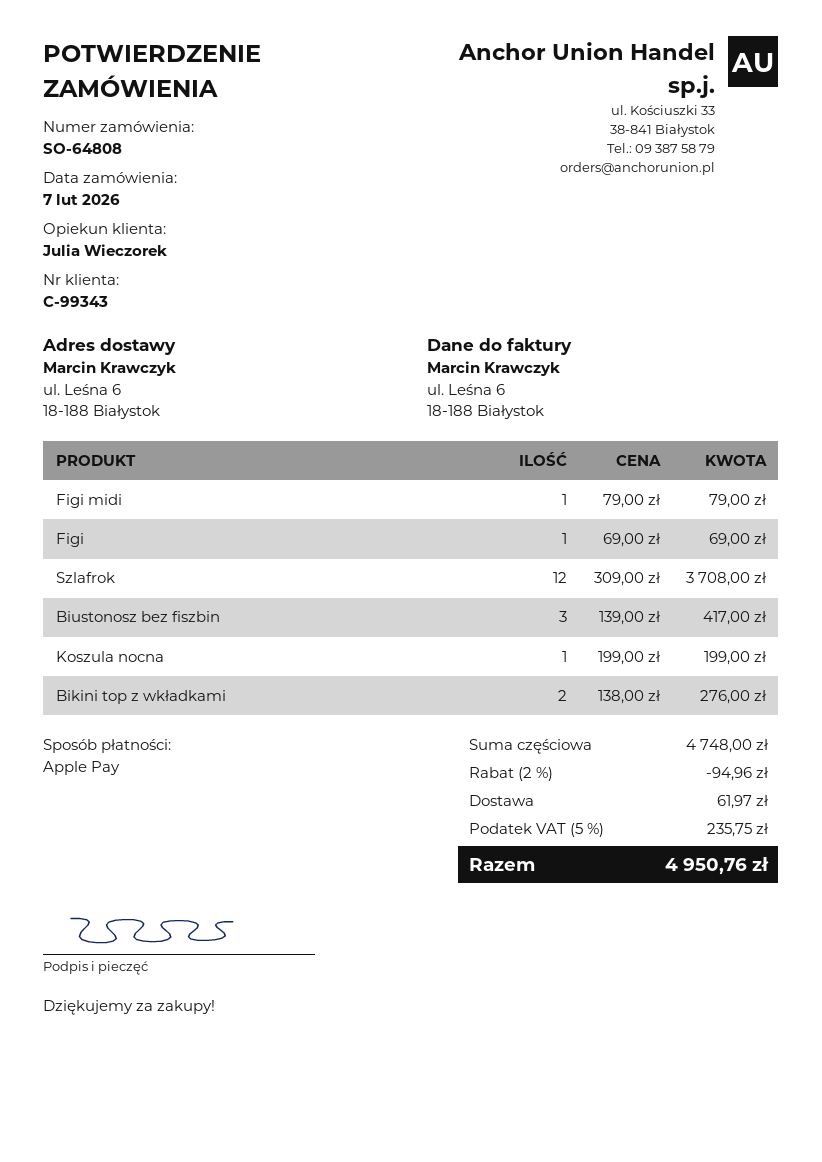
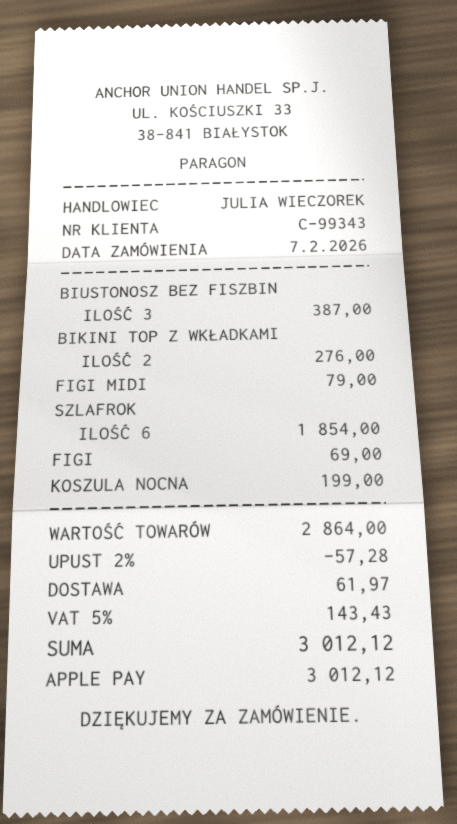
Szlafrok: 12 for 3708.00 -> 6 for 1854.00
Biustonosz bez fiszbin: 3 for 417.00 -> 3 for 387.00
subtotal: 4748.00 -> 2864.00
discount: 2% = 94.96 -> 2% = 57.28
tax: 5% = 235.75 -> 5% = 143.43
total: 4950.76 -> 3012.12

